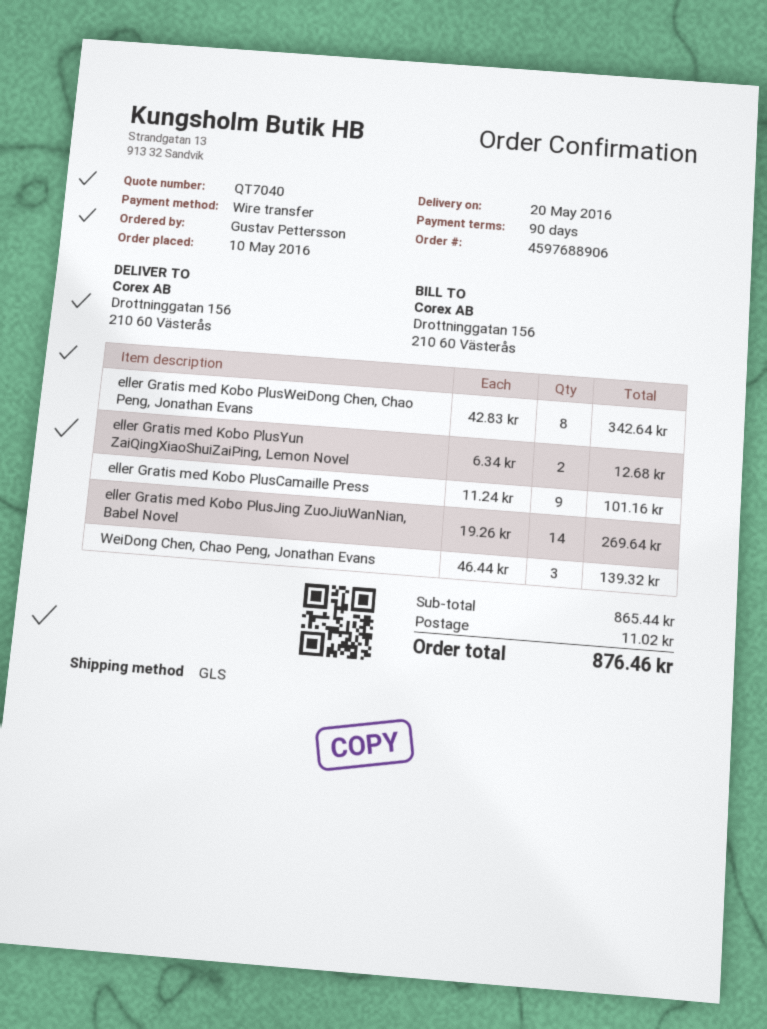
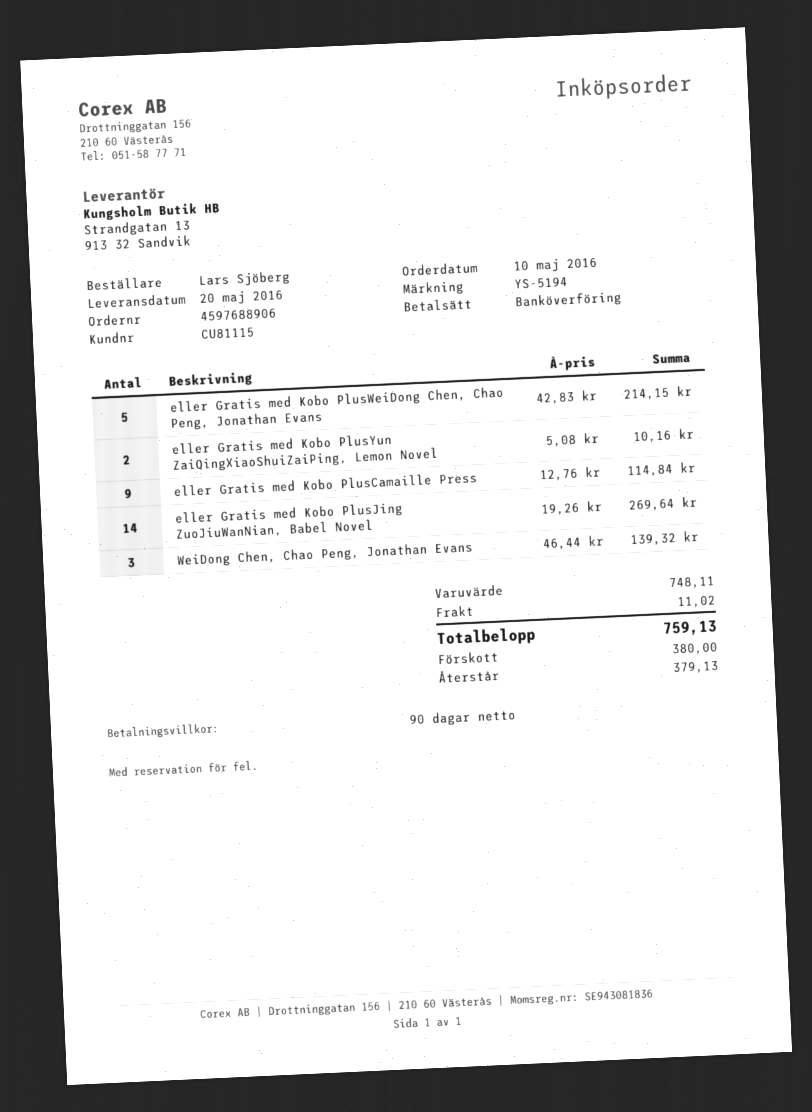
ordered by: Gustav Pettersson -> Lars Sjöberg
eller Gratis med Kobo PlusWeiDong Chen, Chao Peng, Jonathan Evans: 8 x 42.83 = 342.64 -> 5 x 42.83 = 214.15
eller Gratis med Kobo PlusYun ZaiQingXiaoShuiZaiPing, Lemon Novel: 2 x 6.34 = 12.68 -> 2 x 5.08 = 10.16
eller Gratis med Kobo PlusCamaille Press: 9 x 11.24 = 101.16 -> 9 x 12.76 = 114.84
subtotal: 865.44 -> 748.11
total: 876.46 -> 759.13

